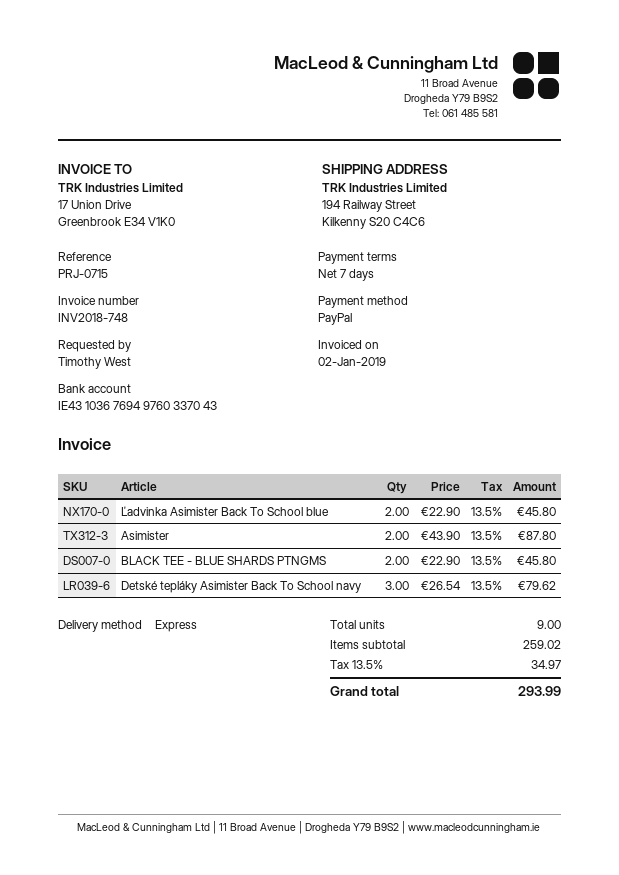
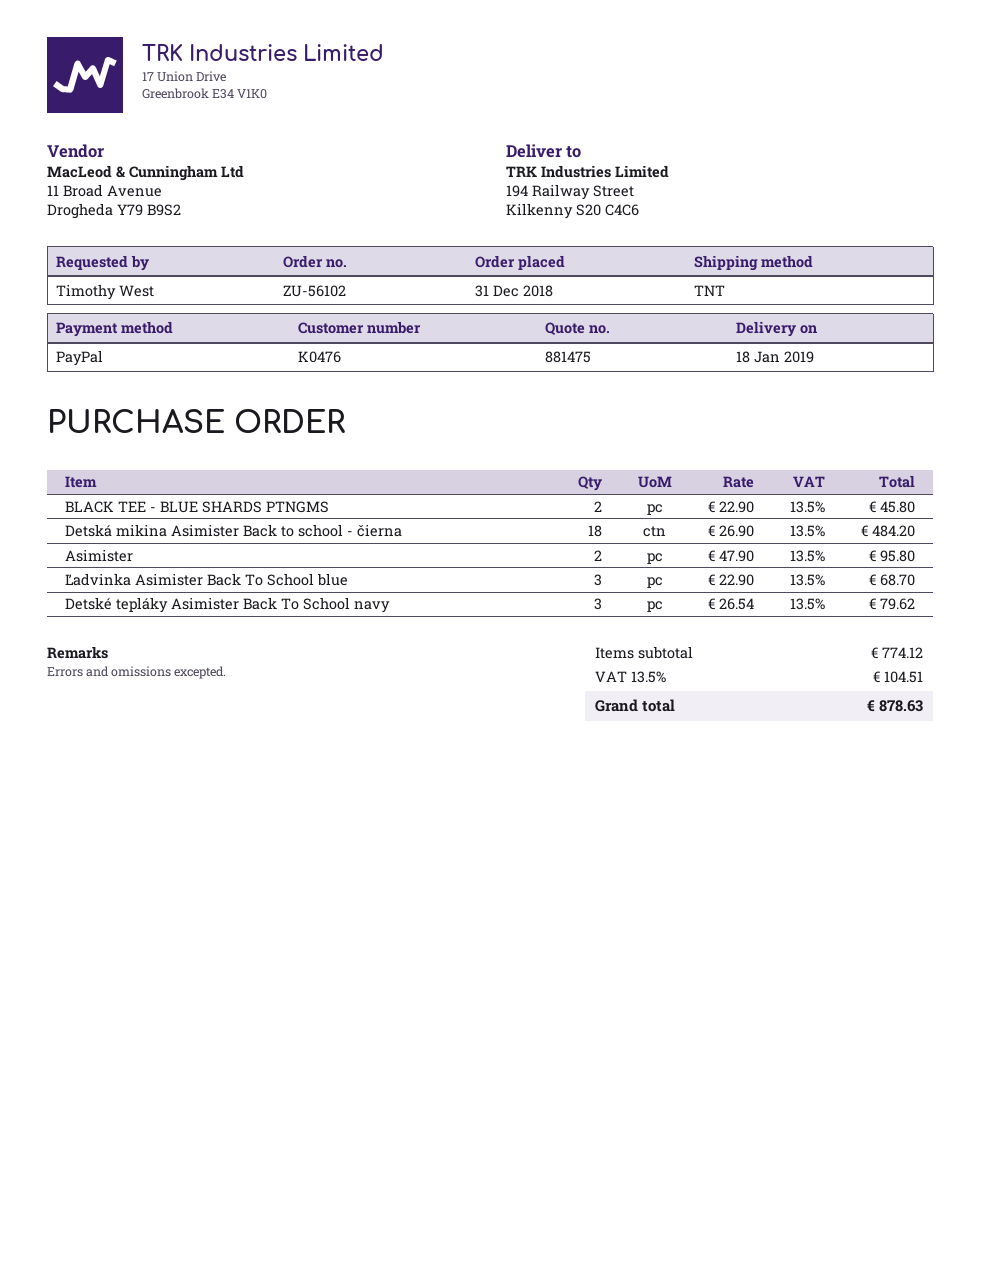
shipping method: express -> TNT
Ľadvinka Asimister Back To School blue: 2 x 22.90 = 45.80 -> 3 x 22.90 = 68.70
Asimister: 2 x 43.90 = 87.80 -> 2 x 47.90 = 95.80
Detská mikina Asimister Back to school - čierna: none -> 18 x 26.90 = 484.20
subtotal: 259.02 -> 774.12
tax: 13.5% = 34.97 -> 13.5% = 104.51
total: 293.99 -> 878.63

